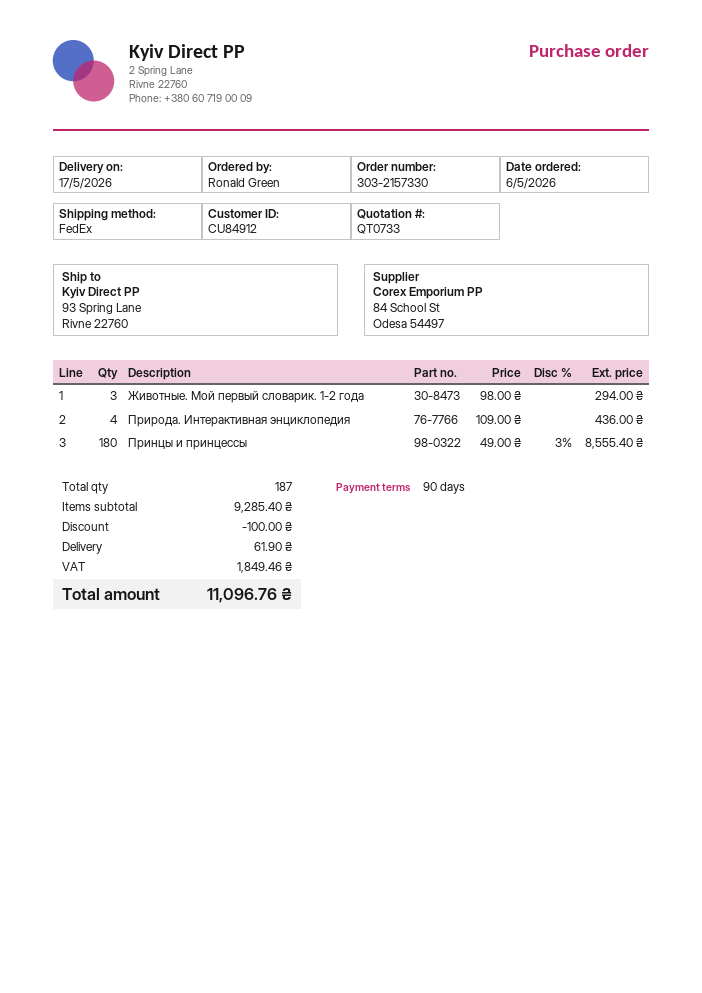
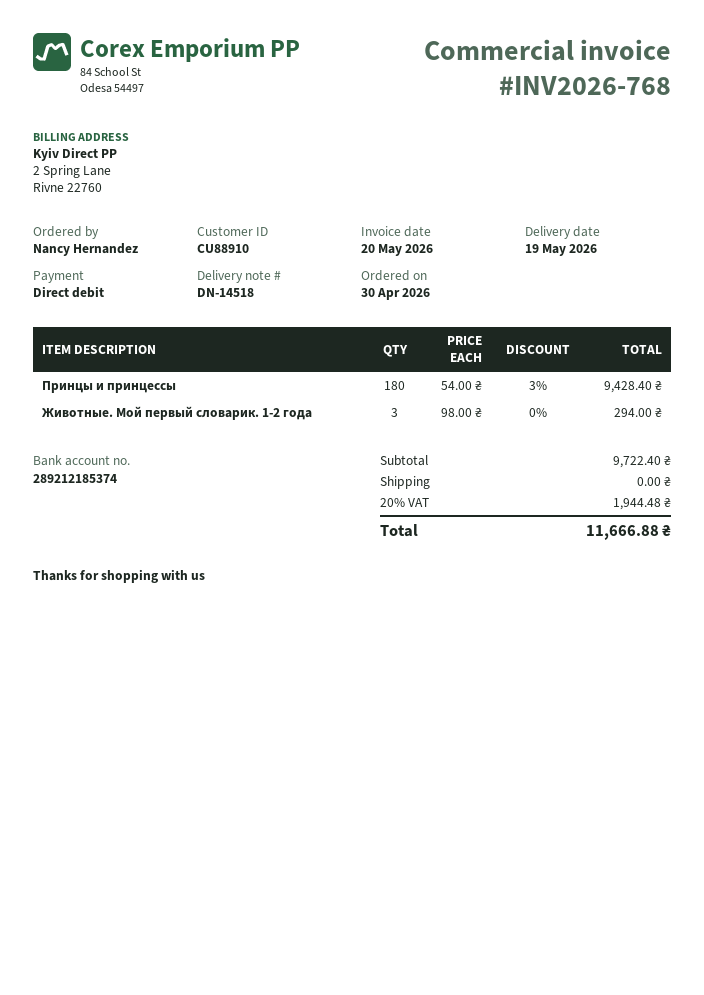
order date: 2026-05-06 -> 2026-04-30
delivery date: 2026-05-17 -> 2026-05-19
customer number: CU84912 -> CU88910
ordered by: Ronald Green -> Nancy Hernandez
Природа. Интерактивная энциклопедия: 4 x 109.00 = 436.00 -> none
Принцы и принцессы: 180 x 49.00 - 3% = 8555.40 -> 180 x 54.00 - 3% = 9428.40
subtotal: 9285.40 -> 9722.40
discount: 100.00 -> none
shipping: 61.90 -> 0.00
tax: 1849.46 -> 1944.48
total: 11096.76 -> 11666.88

